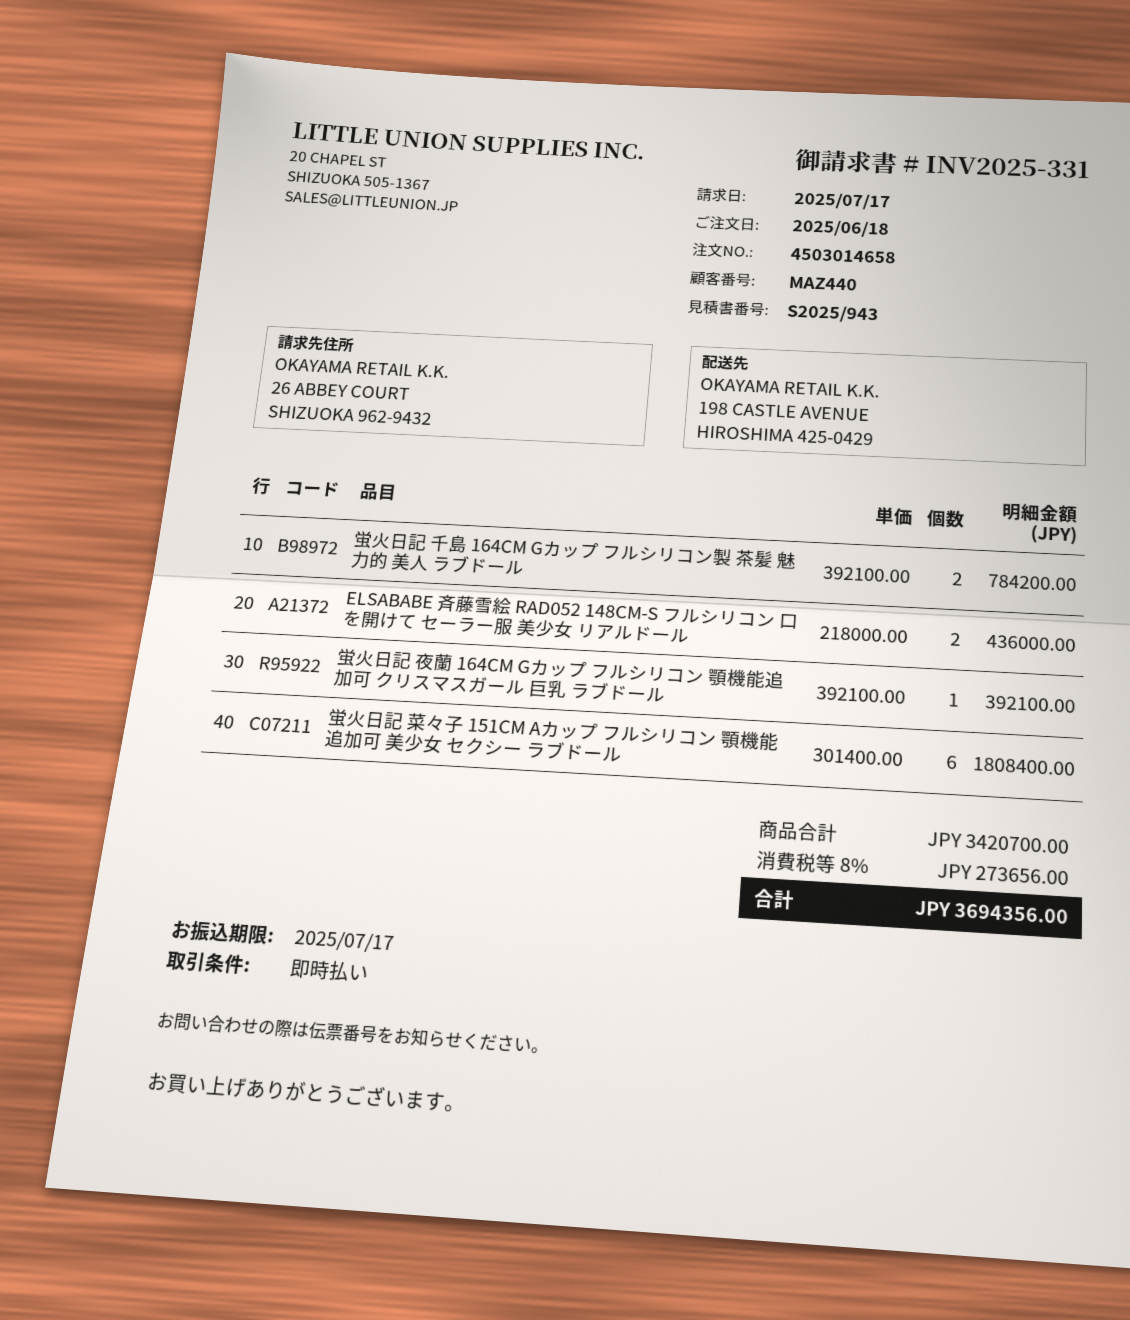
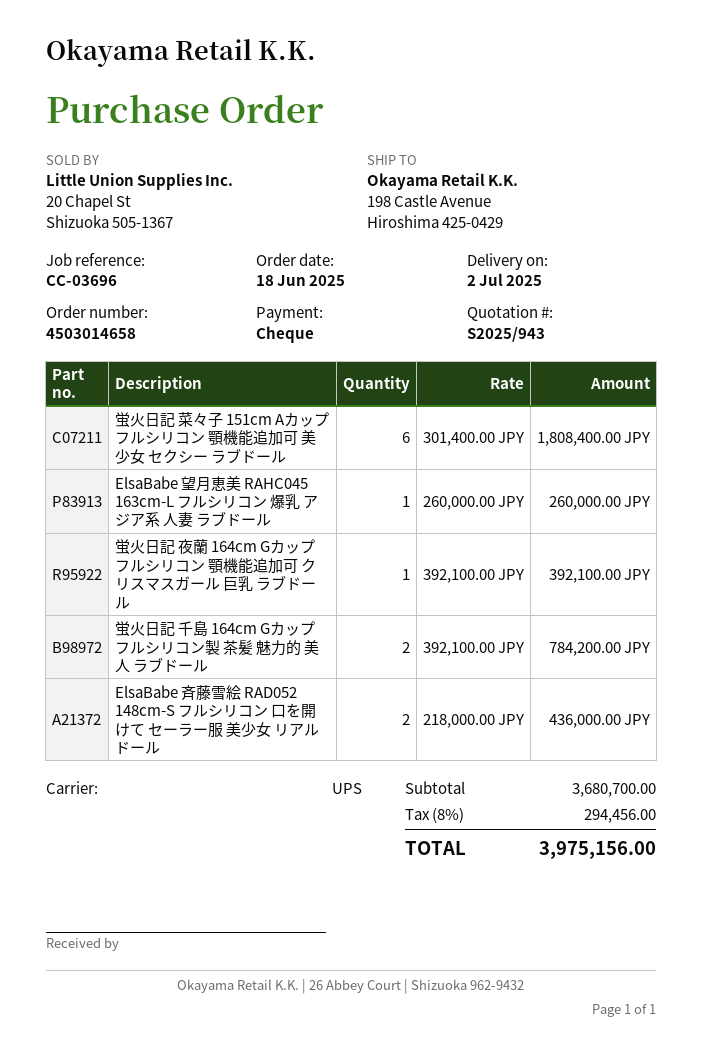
ElsaBabe 望月恵美 RAHC045 163cm-L フルシリコン 爆乳 アジア系 人妻 ラブドール: none -> 1 x 260000.00 = 260000.00
subtotal: 3420700.00 -> 3680700.00
tax: 8% = 273656.00 -> 8% = 294456.00
total: 3694356.00 -> 3975156.00

